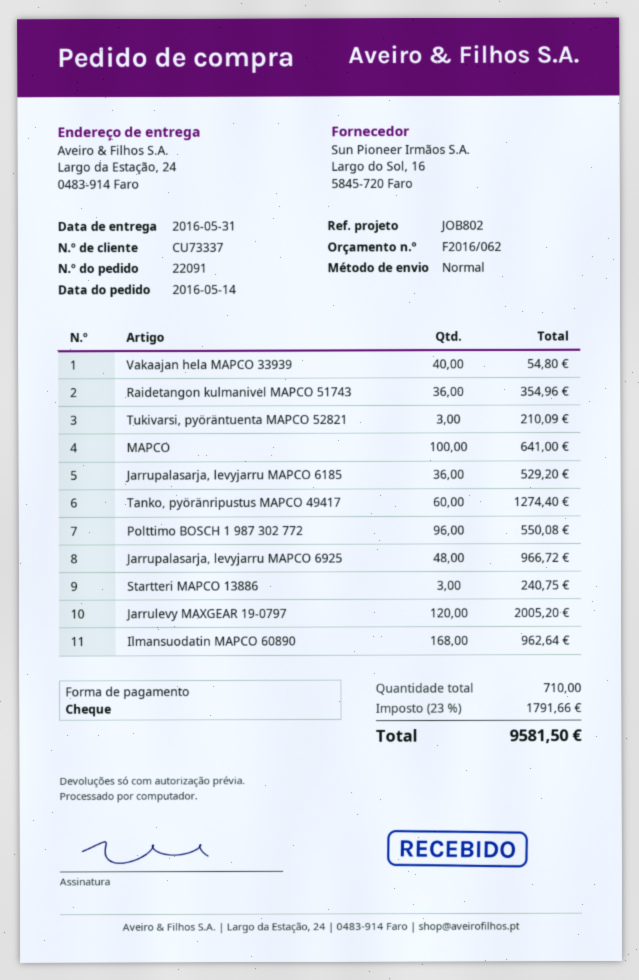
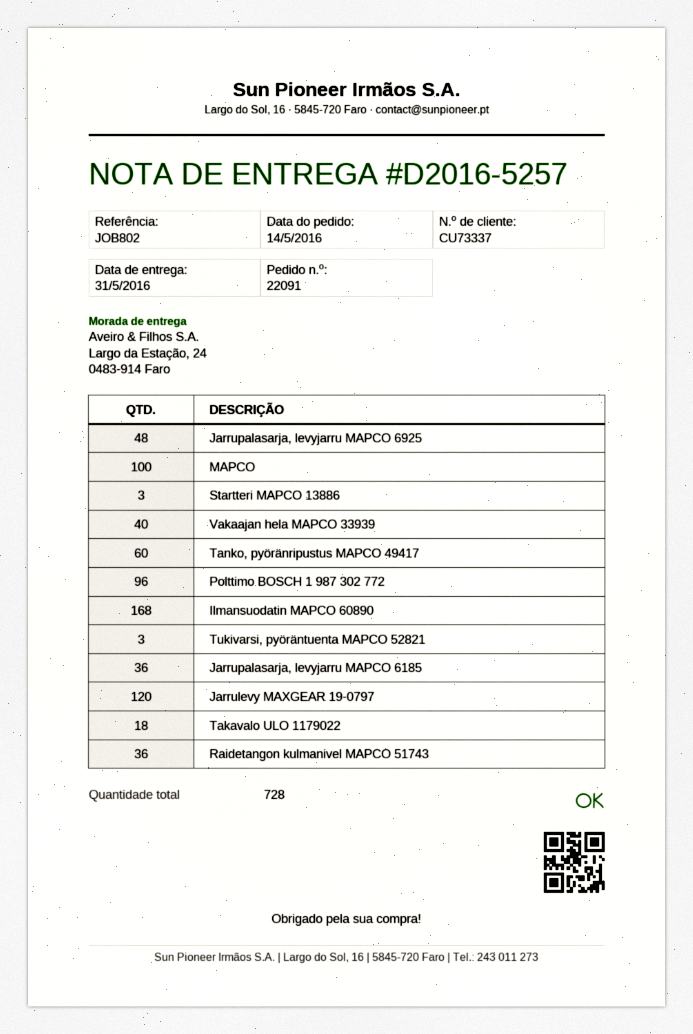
Takavalo ULO 1179022: none -> 18
total quantity: 710 -> 728

